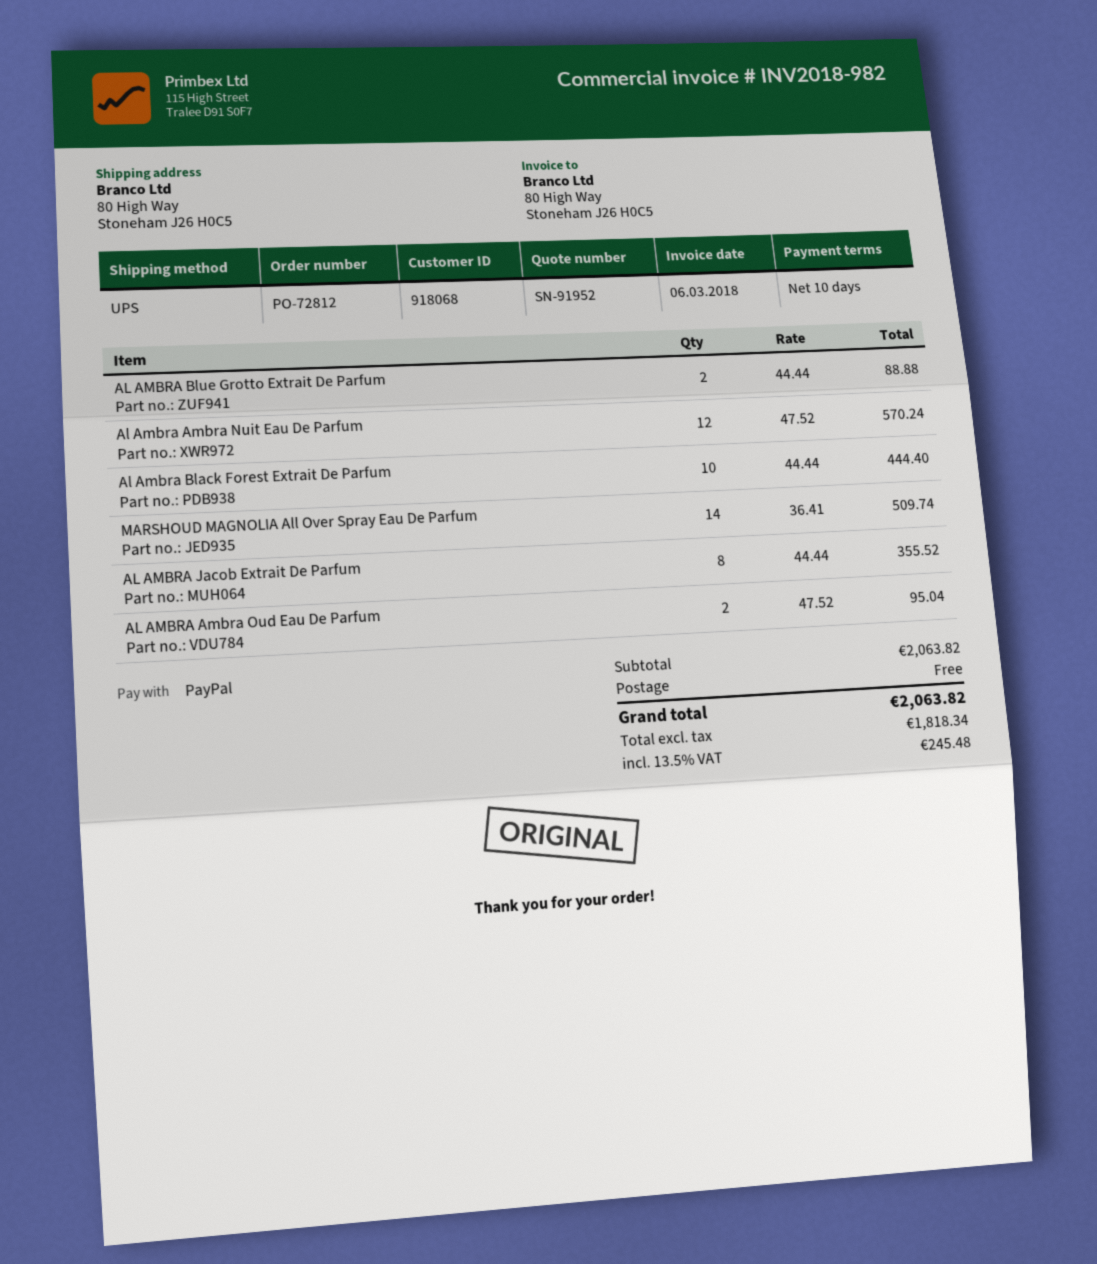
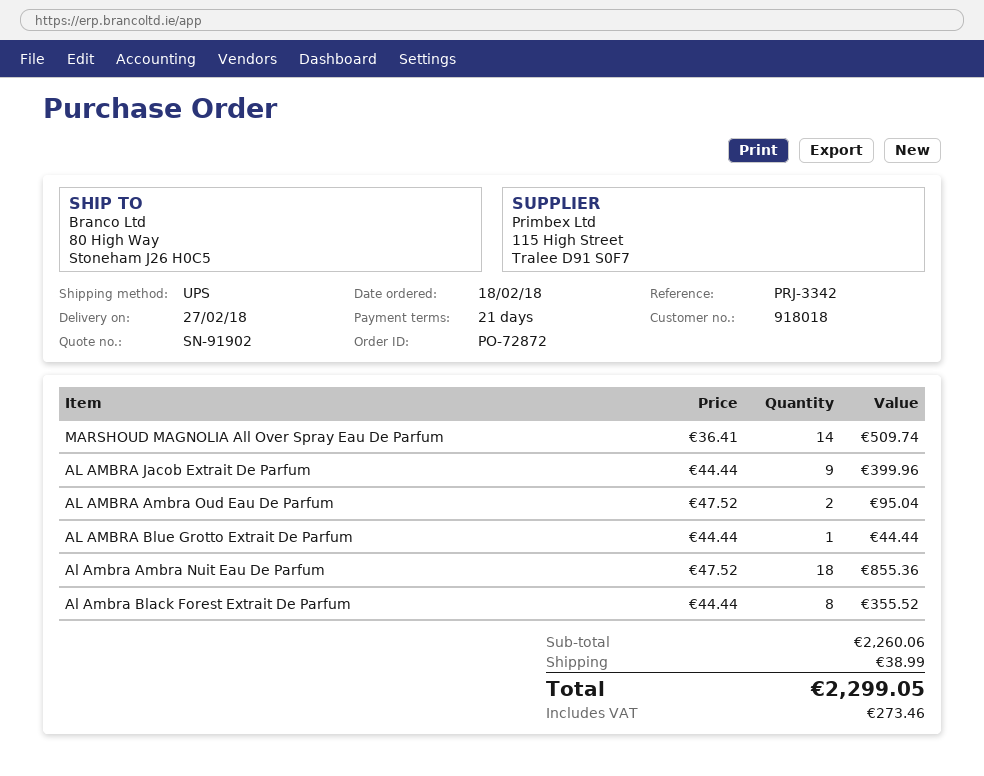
quote number: SN-91952 -> SN-91902
order number: PO-72812 -> PO-72872
payment terms: 10 days -> 21 days
customer number: 918068 -> 918018
AL AMBRA Blue Grotto Extrait De Parfum: 2 x 44.44 = 88.88 -> 1 x 44.44 = 44.44
Al Ambra Ambra Nuit Eau De Parfum: 12 x 47.52 = 570.24 -> 18 x 47.52 = 855.36
Al Ambra Black Forest Extrait De Parfum: 10 x 44.44 = 444.40 -> 8 x 44.44 = 355.52
AL AMBRA Jacob Extrait De Parfum: 8 x 44.44 = 355.52 -> 9 x 44.44 = 399.96
subtotal: 2063.82 -> 2260.06
shipping: 0.00 -> 38.99
tax: 245.48 -> 273.46
total: 2063.82 -> 2299.05

